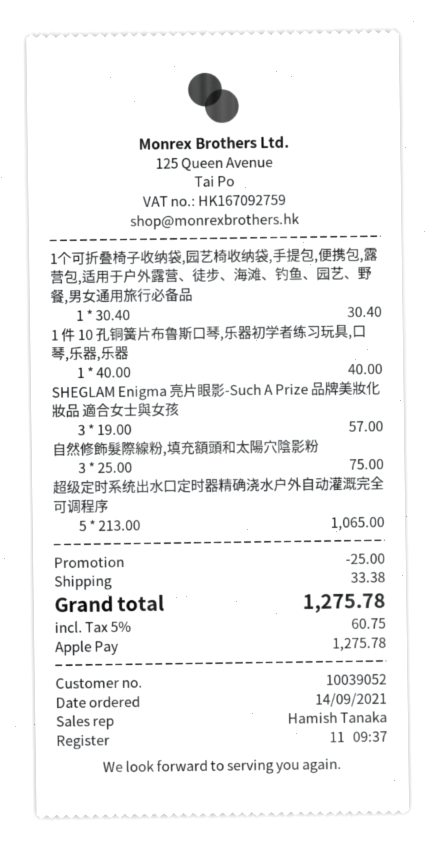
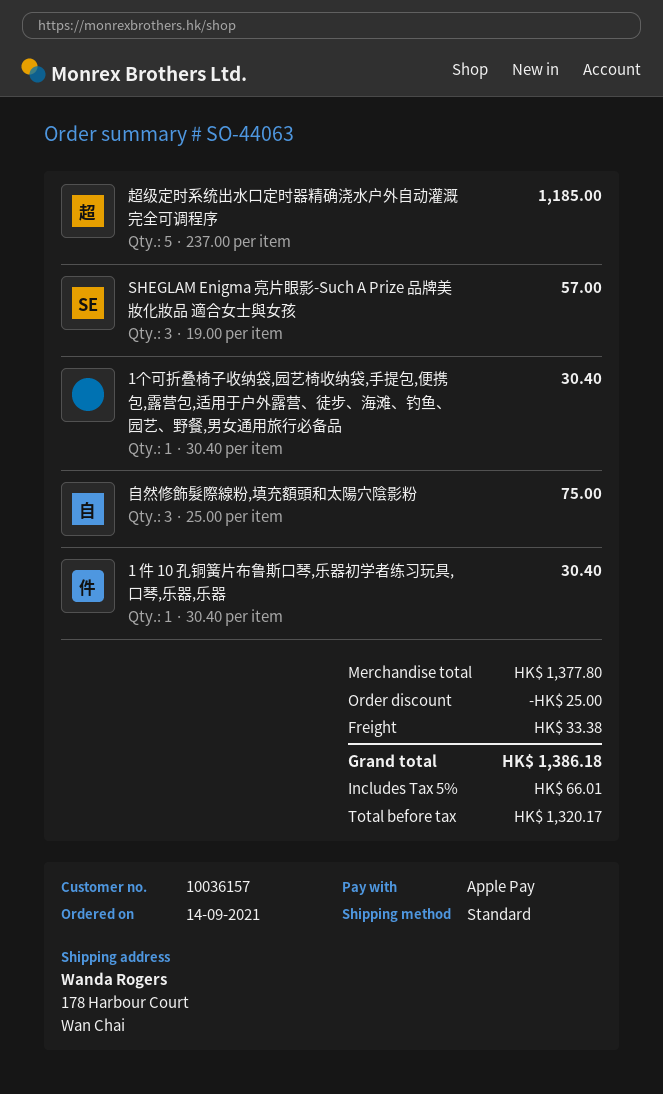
customer number: 10039052 -> 10036157
1 件 10 孔铜簧片布鲁斯口琴,乐器初学者练习玩具,口琴,乐器,乐器: 1 x 40.00 = 40.00 -> 1 x 30.40 = 30.40
超级定时系统出水口定时器精确浇水户外自动灌溉完全可调程序: 5 x 213.00 = 1065.00 -> 5 x 237.00 = 1185.00
tax: 5% = 60.75 -> 5% = 66.01
total: 1275.78 -> 1386.18

